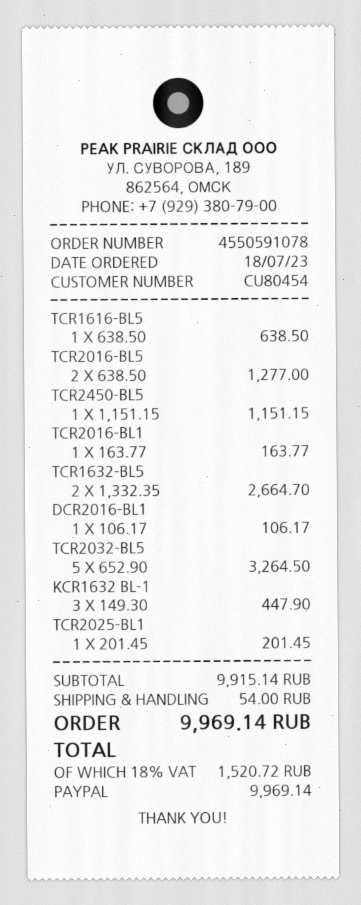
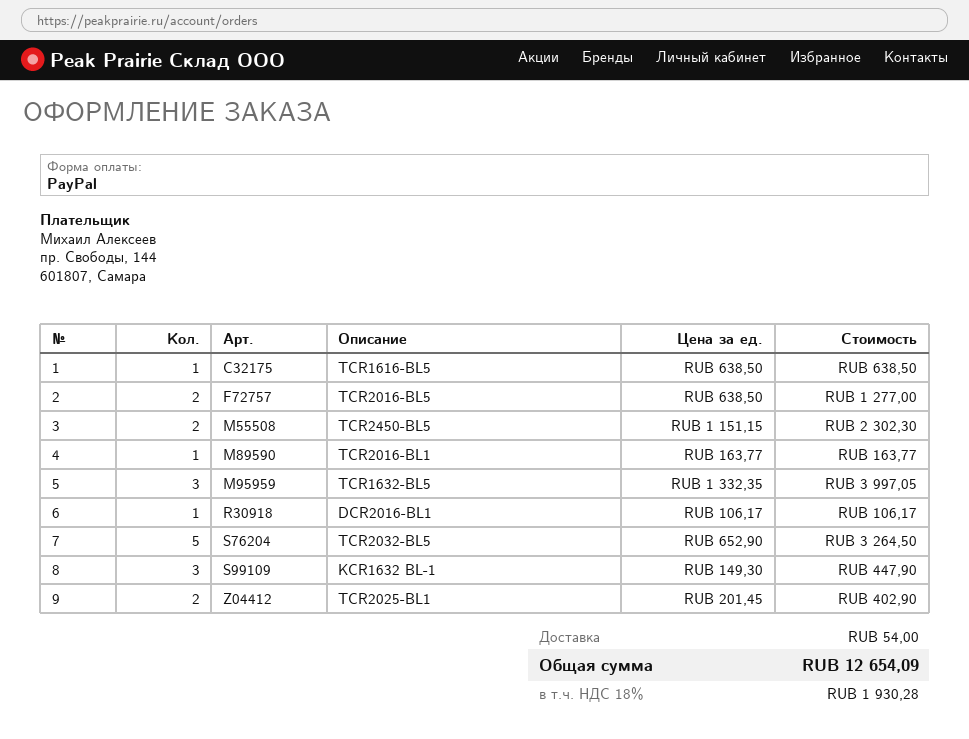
TCR2450-BL5: 1 x 1151.15 = 1151.15 -> 2 x 1151.15 = 2302.30
TCR1632-BL5: 2 x 1332.35 = 2664.70 -> 3 x 1332.35 = 3997.05
TCR2025-BL1: 1 x 201.45 = 201.45 -> 2 x 201.45 = 402.90
tax: 18% = 1520.72 -> 18% = 1930.28
total: 9969.14 -> 12654.09

